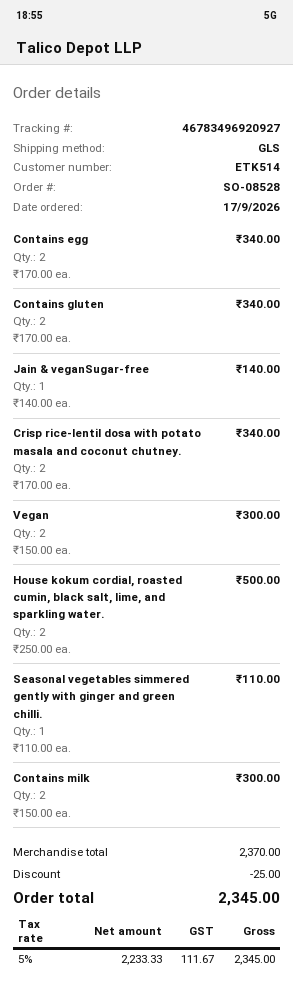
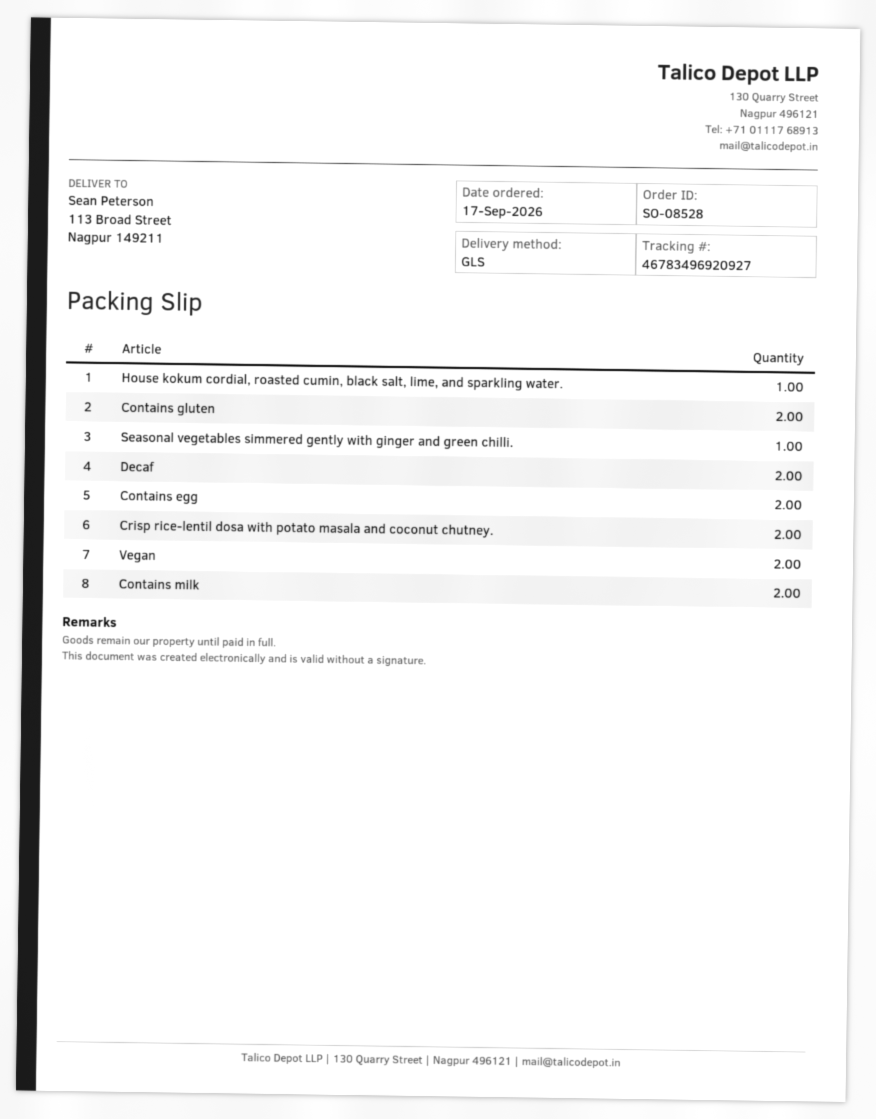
Jain & veganSugar-free: 1 -> none
House kokum cordial, roasted cumin, black salt, lime, and sparkling water.: 2 -> 1
Decaf: none -> 2

